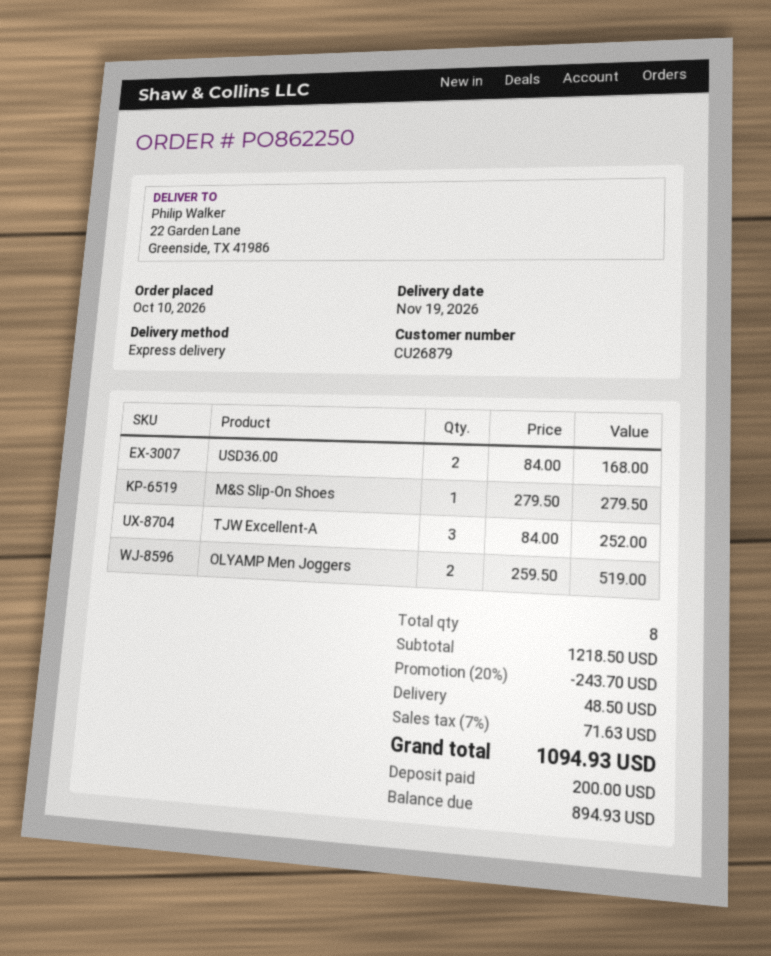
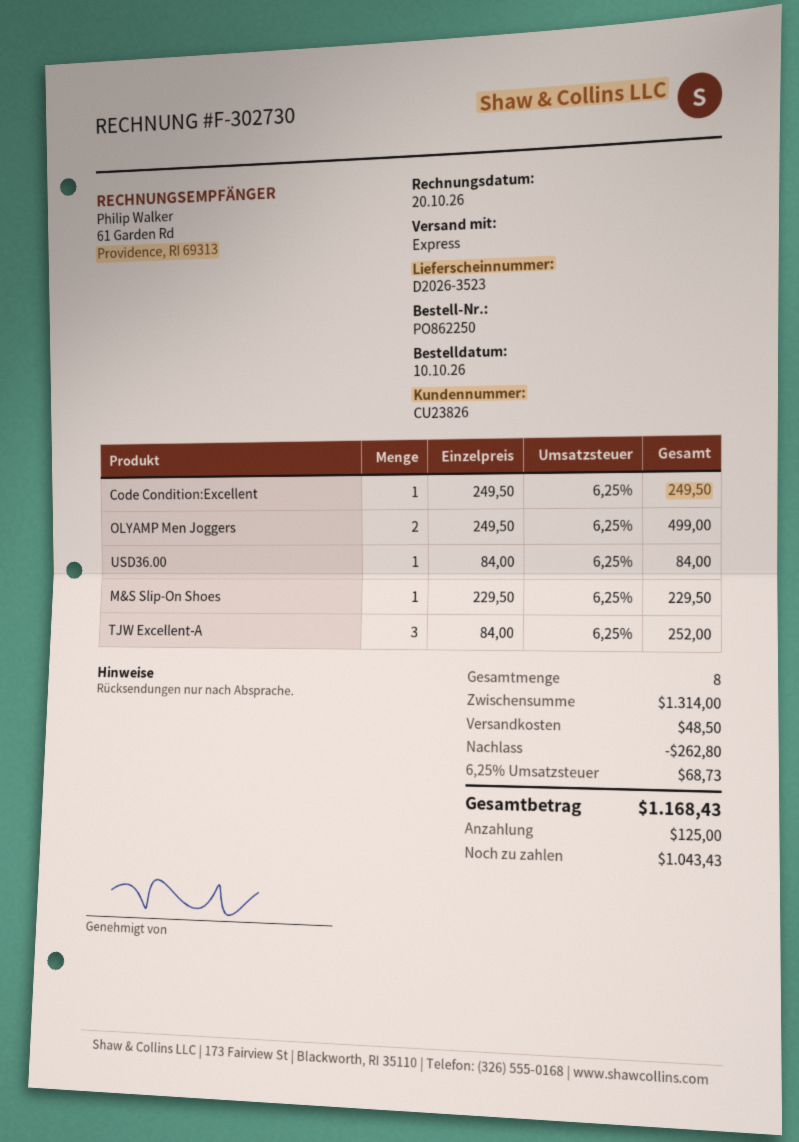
customer number: CU26879 -> CU23826
USD36.00: 2 x 84.00 = 168.00 -> 1 x 84.00 = 84.00
M&S Slip-On Shoes: 1 x 279.50 = 279.50 -> 1 x 229.50 = 229.50
OLYAMP Men Joggers: 2 x 259.50 = 519.00 -> 2 x 249.50 = 499.00
Code Condition:Excellent: none -> 1 x 249.50 = 249.50
subtotal: 1218.50 -> 1314.00
discount: 243.70 -> 262.80
tax: 7% = 71.63 -> 6.25% = 68.73
total: 1094.93 -> 1168.43
deposit: 200.00 -> 125.00
balance: 894.93 -> 1043.43

